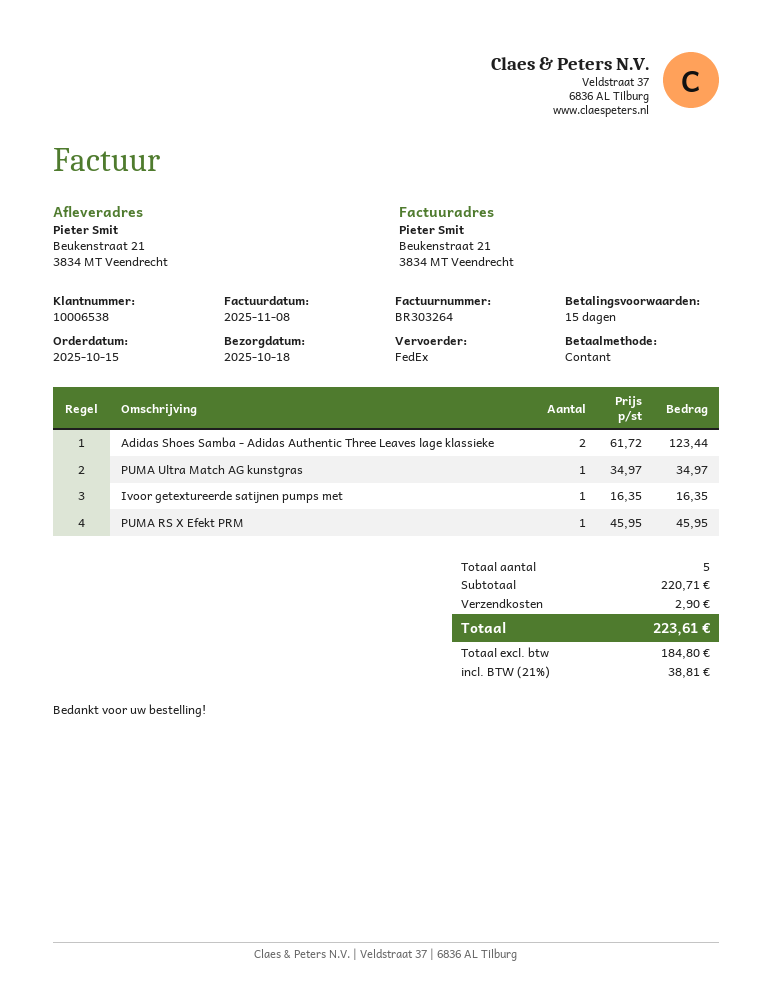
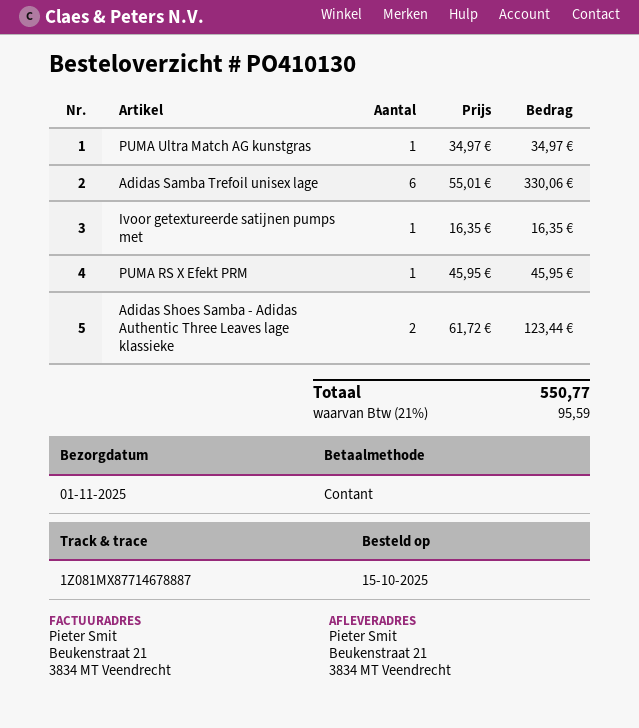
delivery date: 2025-10-18 -> 2025-11-01
Adidas Samba Trefoil unisex lage: none -> 6 x 55.01 = 330.06
shipping: 2.90 -> none
tax: 21% = 38.81 -> 21% = 95.59
total: 223.61 -> 550.77

